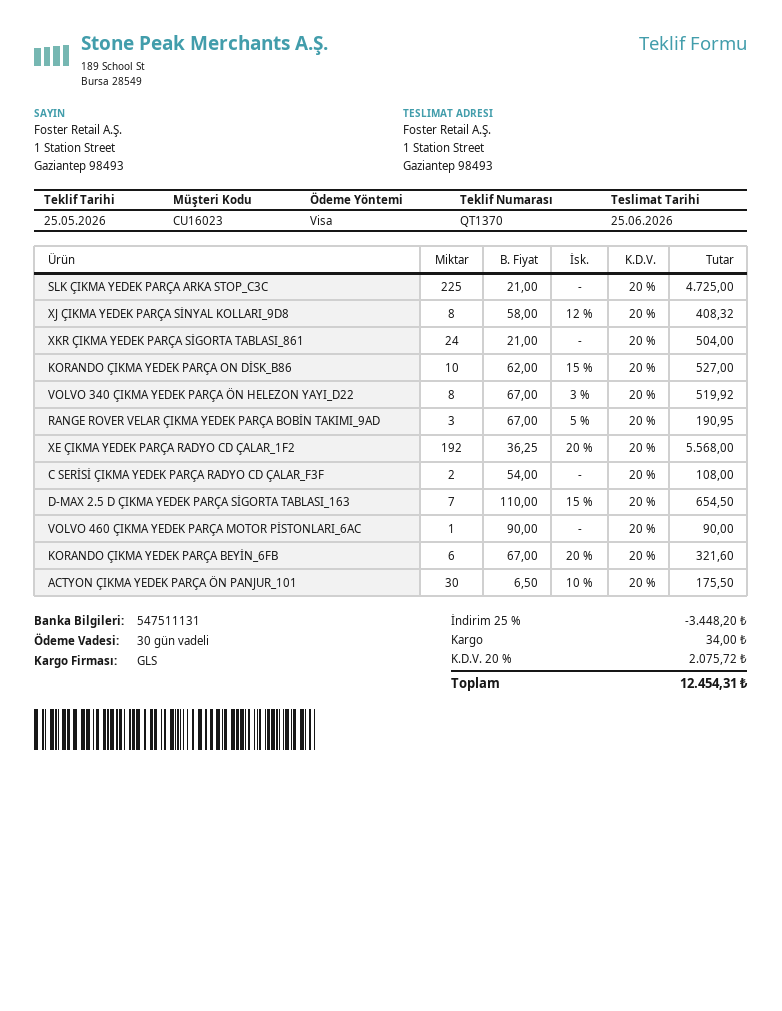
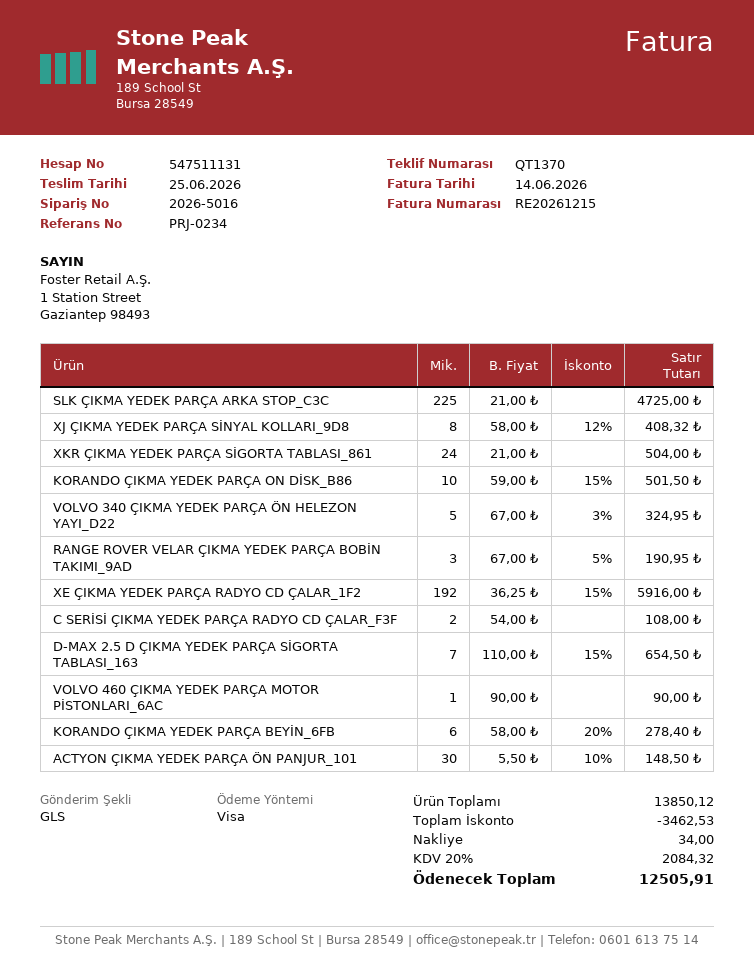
KORANDO ÇIKMA YEDEK PARÇA ON DİSK_B86: 10 x 62.00 - 15% = 527.00 -> 10 x 59.00 - 15% = 501.50
VOLVO 340 ÇIKMA YEDEK PARÇA ÖN HELEZON YAYI_D22: 8 x 67.00 - 3% = 519.92 -> 5 x 67.00 - 3% = 324.95
XE ÇIKMA YEDEK PARÇA RADYO CD ÇALAR_1F2: 192 x 36.25 - 20% = 5568.00 -> 192 x 36.25 - 15% = 5916.00
KORANDO ÇIKMA YEDEK PARÇA BEYİN_6FB: 6 x 67.00 - 20% = 321.60 -> 6 x 58.00 - 20% = 278.40
ACTYON ÇIKMA YEDEK PARÇA ÖN PANJUR_101: 30 x 6.50 - 10% = 175.50 -> 30 x 5.50 - 10% = 148.50
discount: 3448.20 -> 3462.53
tax: 20% = 2075.72 -> 20% = 2084.32
total: 12454.31 -> 12505.91

